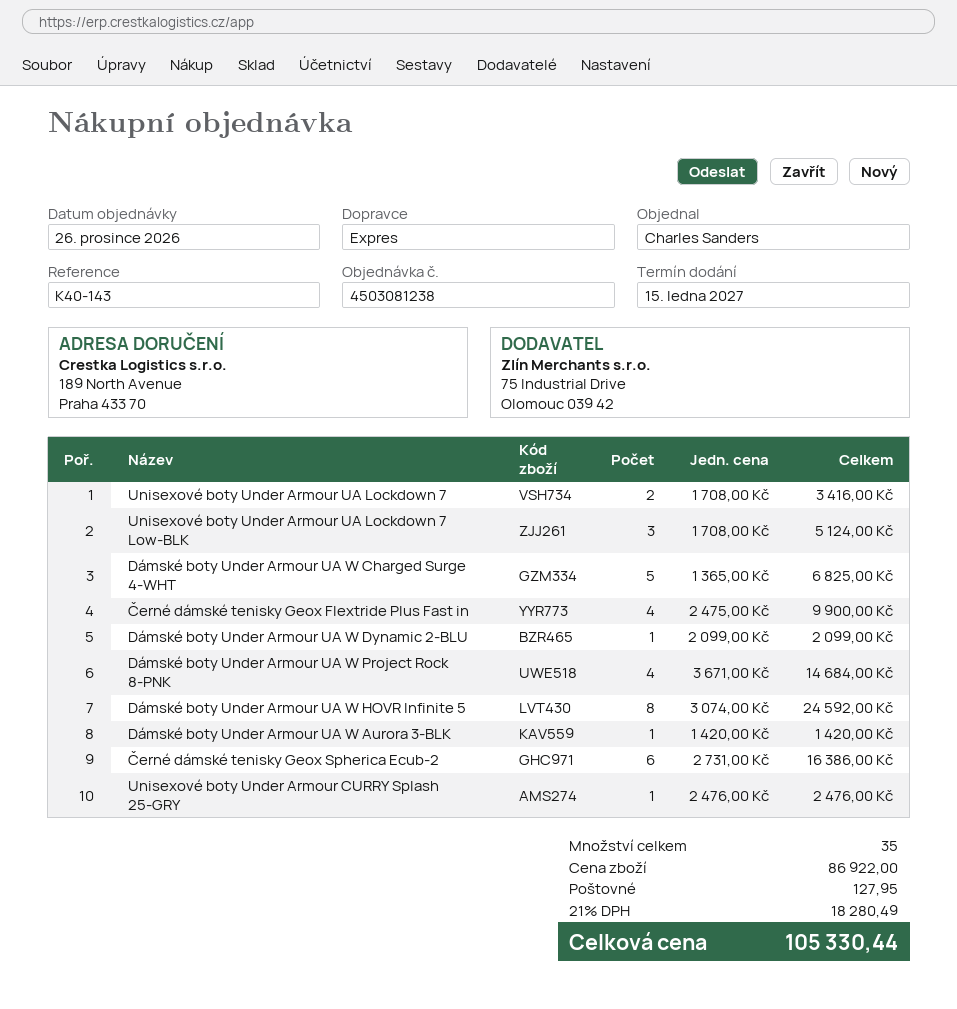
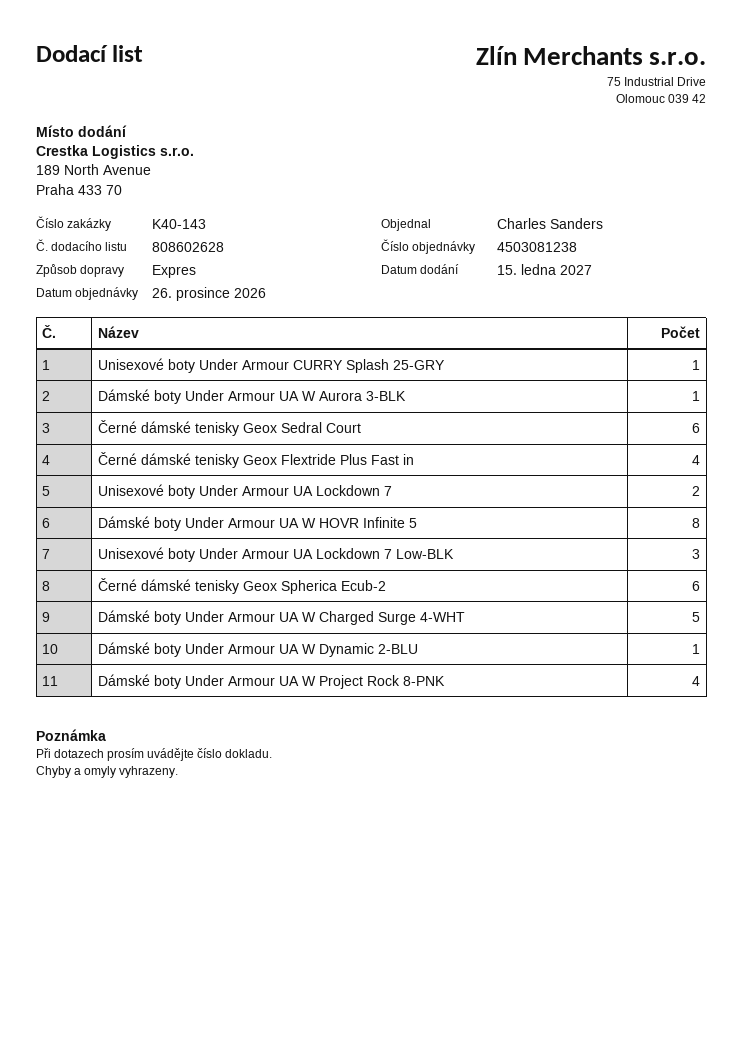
Černé dámské tenisky Geox Sedral Court: none -> 6

